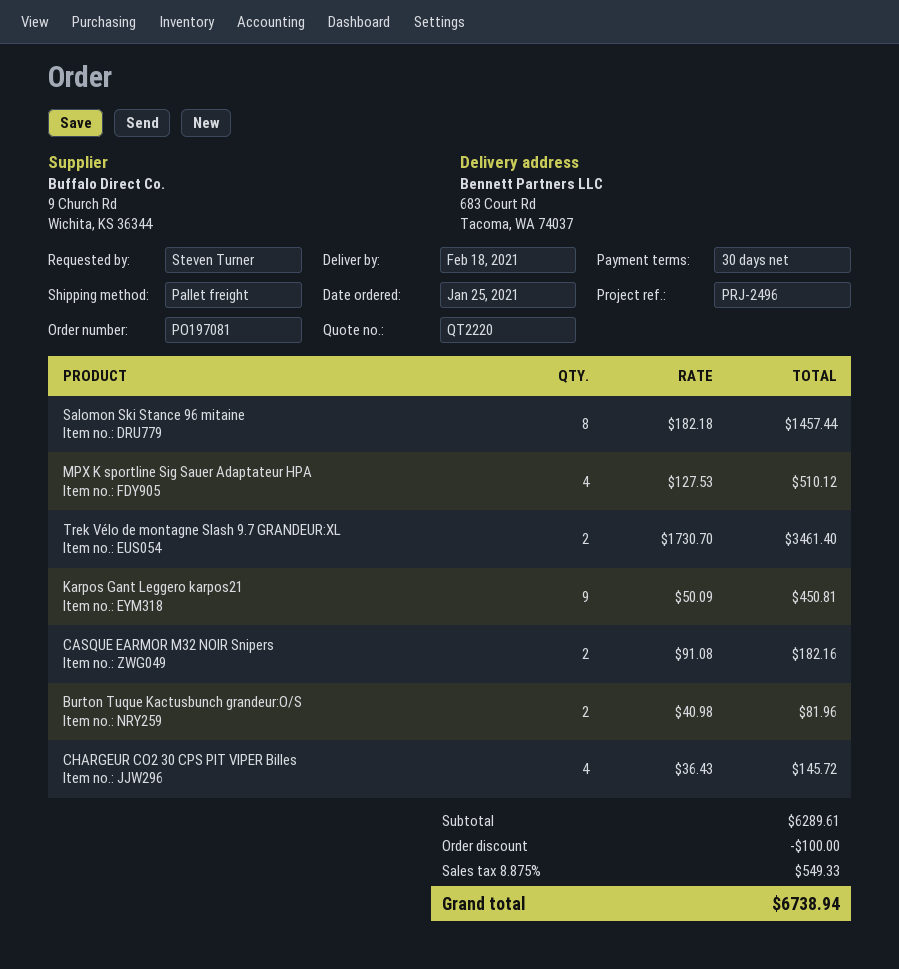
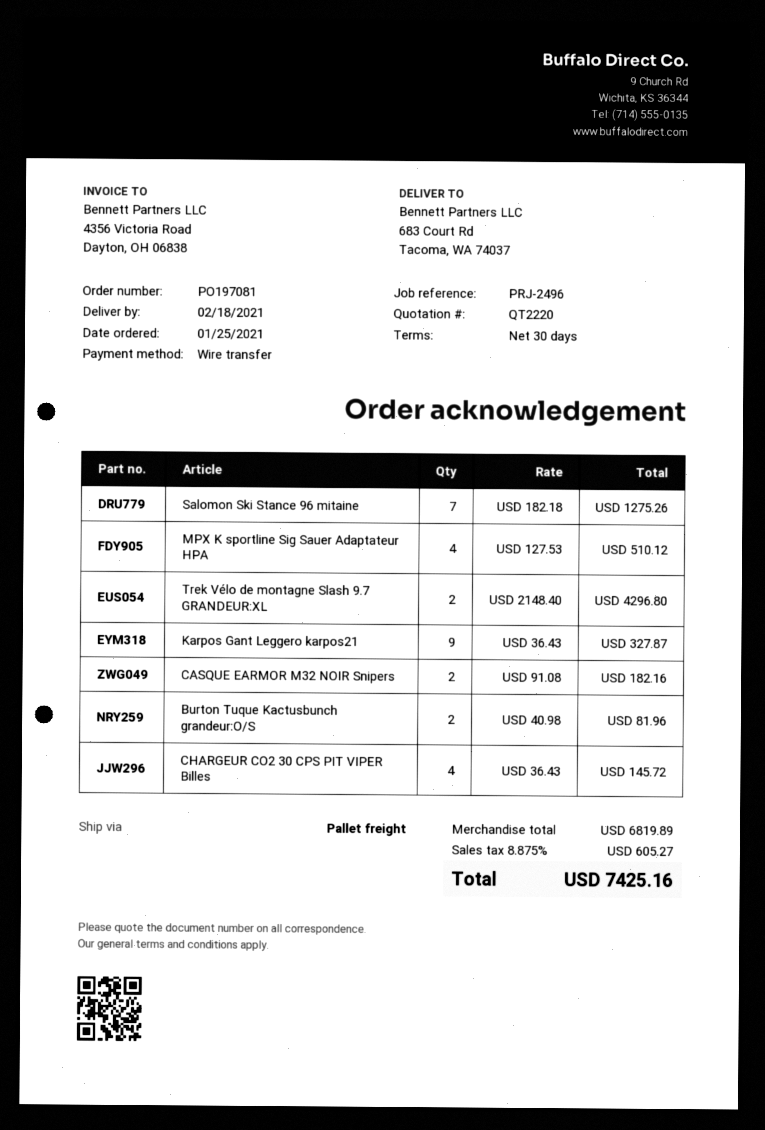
Salomon Ski Stance 96 mitaine: 8 x 182.18 = 1457.44 -> 7 x 182.18 = 1275.26
Trek Vélo de montagne Slash 9.7 GRANDEUR:XL: 2 x 1730.70 = 3461.40 -> 2 x 2148.40 = 4296.80
Karpos Gant Leggero karpos21: 9 x 50.09 = 450.81 -> 9 x 36.43 = 327.87
subtotal: 6289.61 -> 6819.89
discount: 100.00 -> none
tax: 8.875% = 549.33 -> 8.875% = 605.27
total: 6738.94 -> 7425.16

